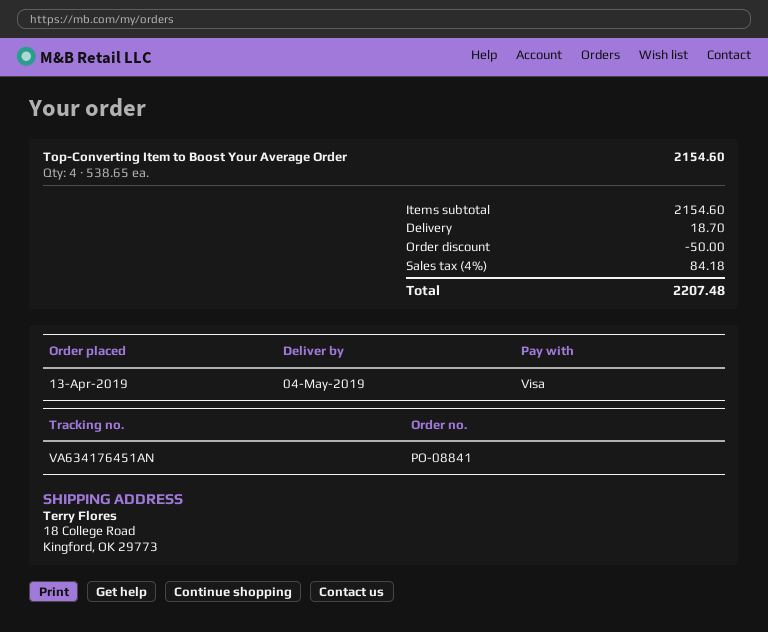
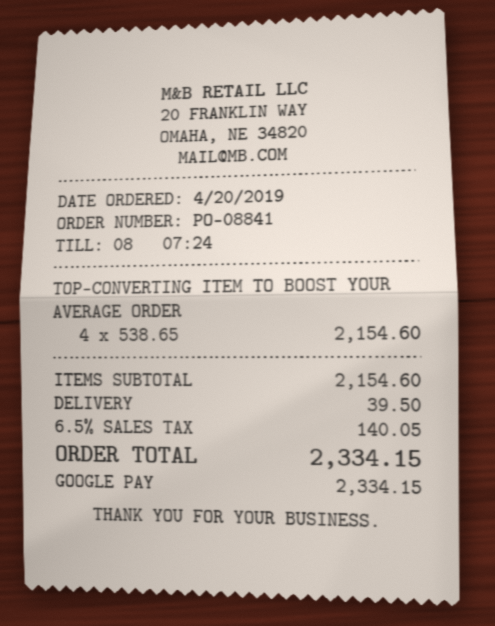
order date: 2019-04-13 -> 2019-04-20
payment method: Visa -> Google Pay
discount: 50.00 -> none
shipping: 18.70 -> 39.50
tax: 4% = 84.18 -> 6.5% = 140.05
total: 2207.48 -> 2334.15

